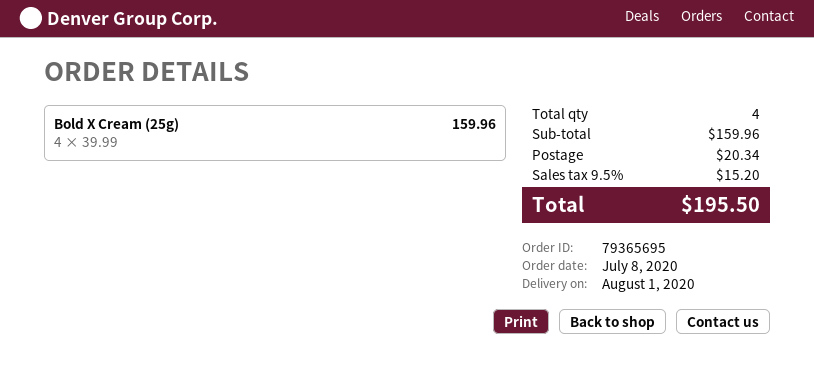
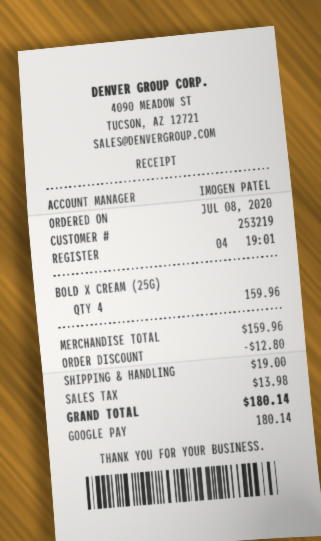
discount: none -> 12.80
shipping: 20.34 -> 19.00
tax: 15.20 -> 13.98
total: 195.50 -> 180.14

